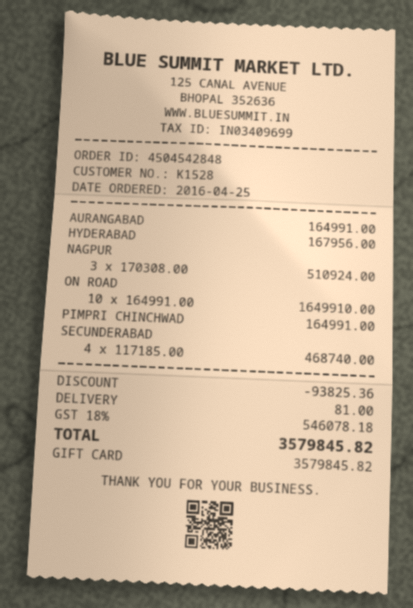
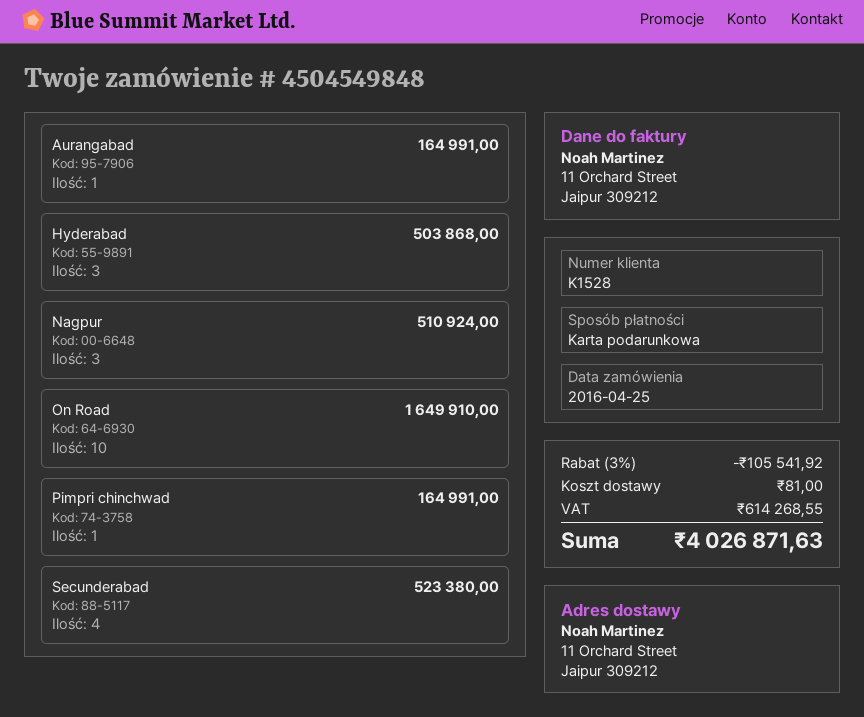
order number: 4504542848 -> 4504549848
HYDERABAD: 1 for 167956.00 -> 3 for 503868.00
SECUNDERABAD: 4 for 468740.00 -> 4 for 523380.00
discount: 93825.36 -> 105541.92
tax: 546078.18 -> 614268.55
total: 3579845.82 -> 4026871.63

